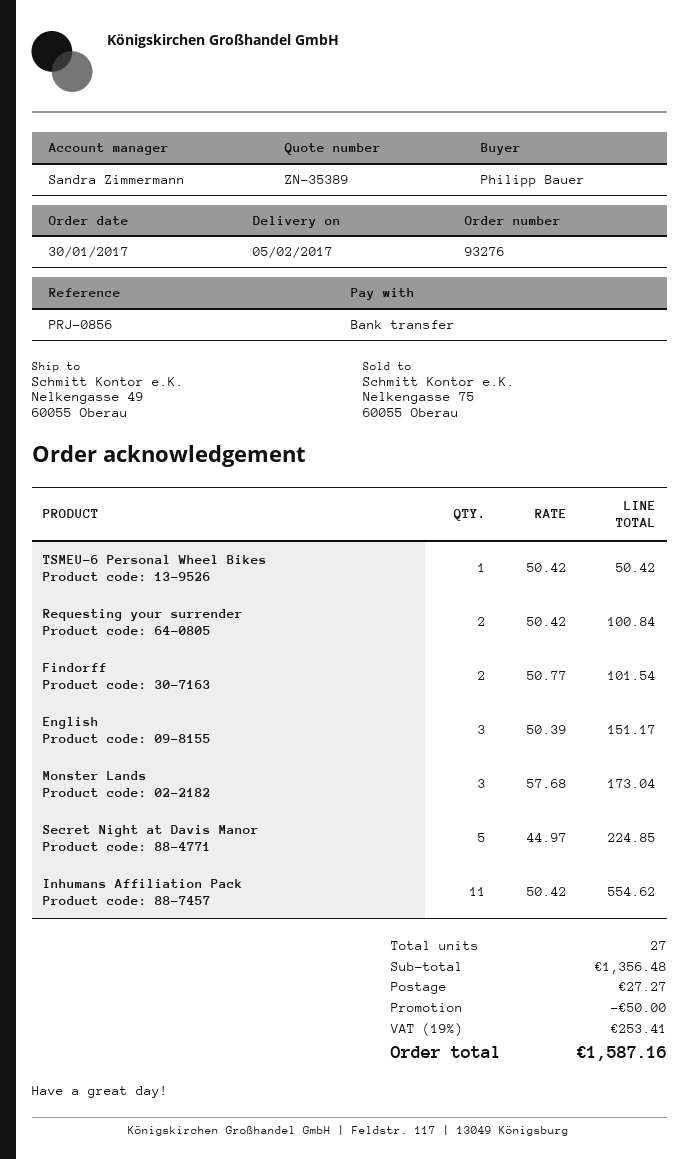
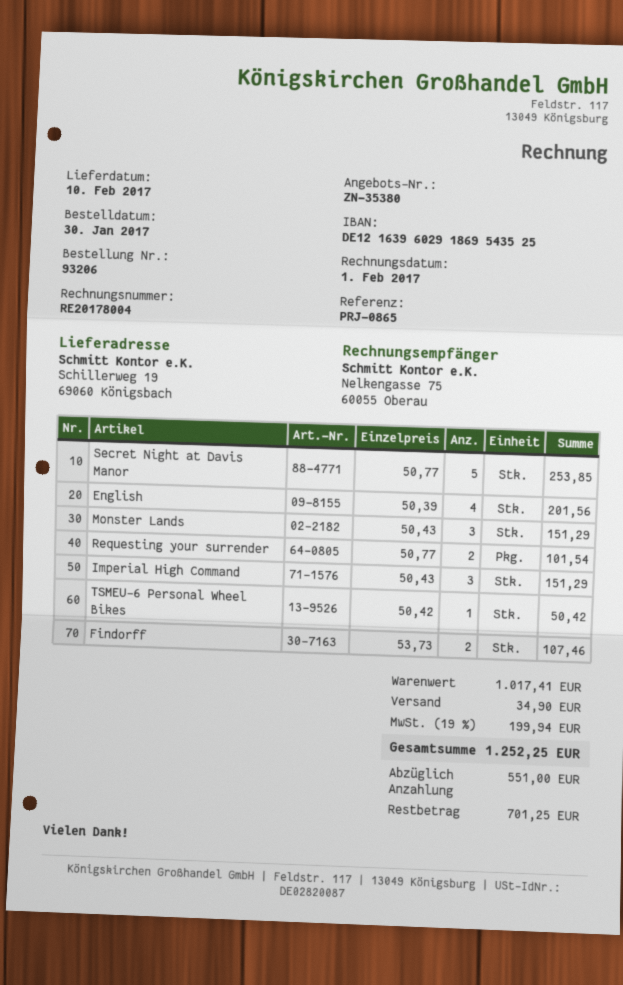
quote number: ZN-35389 -> ZN-35380
order number: 93276 -> 93206
delivery date: 2017-02-05 -> 2017-02-10
reference: PRJ-0856 -> PRJ-0865
ship to: Nelkengasse 49, 60055 Oberau -> Schillerweg 19, 69060 Königsbach
Requesting your surrender: 2 x 50.42 = 100.84 -> 2 x 50.77 = 101.54
Findorff: 2 x 50.77 = 101.54 -> 2 x 53.73 = 107.46
English: 3 x 50.39 = 151.17 -> 4 x 50.39 = 201.56
Monster Lands: 3 x 57.68 = 173.04 -> 3 x 50.43 = 151.29
Secret Night at Davis Manor: 5 x 44.97 = 224.85 -> 5 x 50.77 = 253.85
Inhumans Affiliation Pack: 11 x 50.42 = 554.62 -> none
Imperial High Command: none -> 3 x 50.43 = 151.29
subtotal: 1356.48 -> 1017.41
discount: 50.00 -> none
shipping: 27.27 -> 34.90
tax: 19% = 253.41 -> 19% = 199.94
total: 1587.16 -> 1252.25

